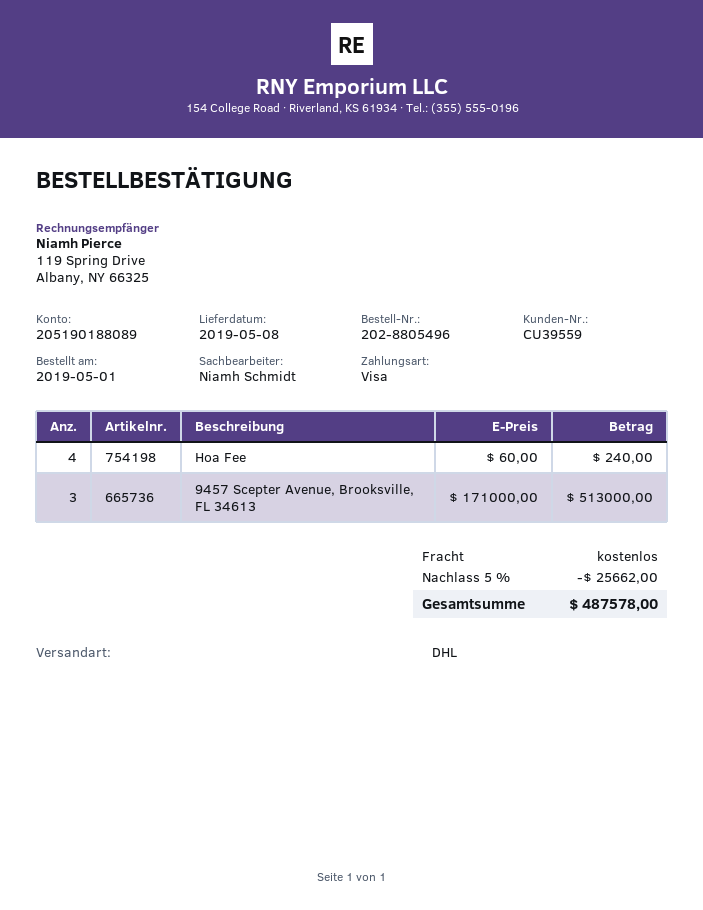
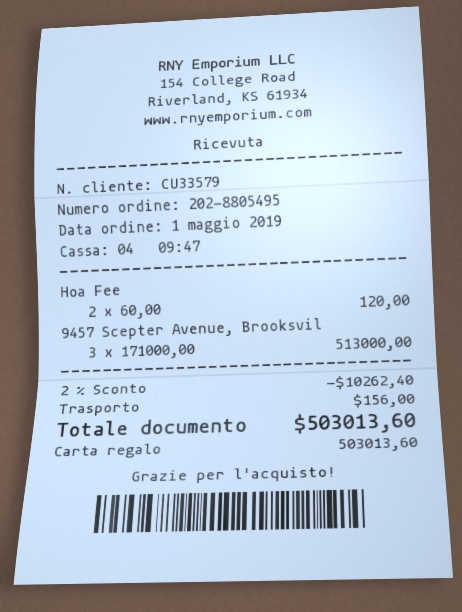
order number: 202-8805496 -> 202-8805495
customer number: CU39559 -> CU33579
payment method: Visa -> gift card
Hoa Fee: 4 x 60.00 = 240.00 -> 2 x 60.00 = 120.00
discount: 5% = 25662.00 -> 2% = 10262.40
shipping: 0.00 -> 156.00
total: 487578.00 -> 503013.60

